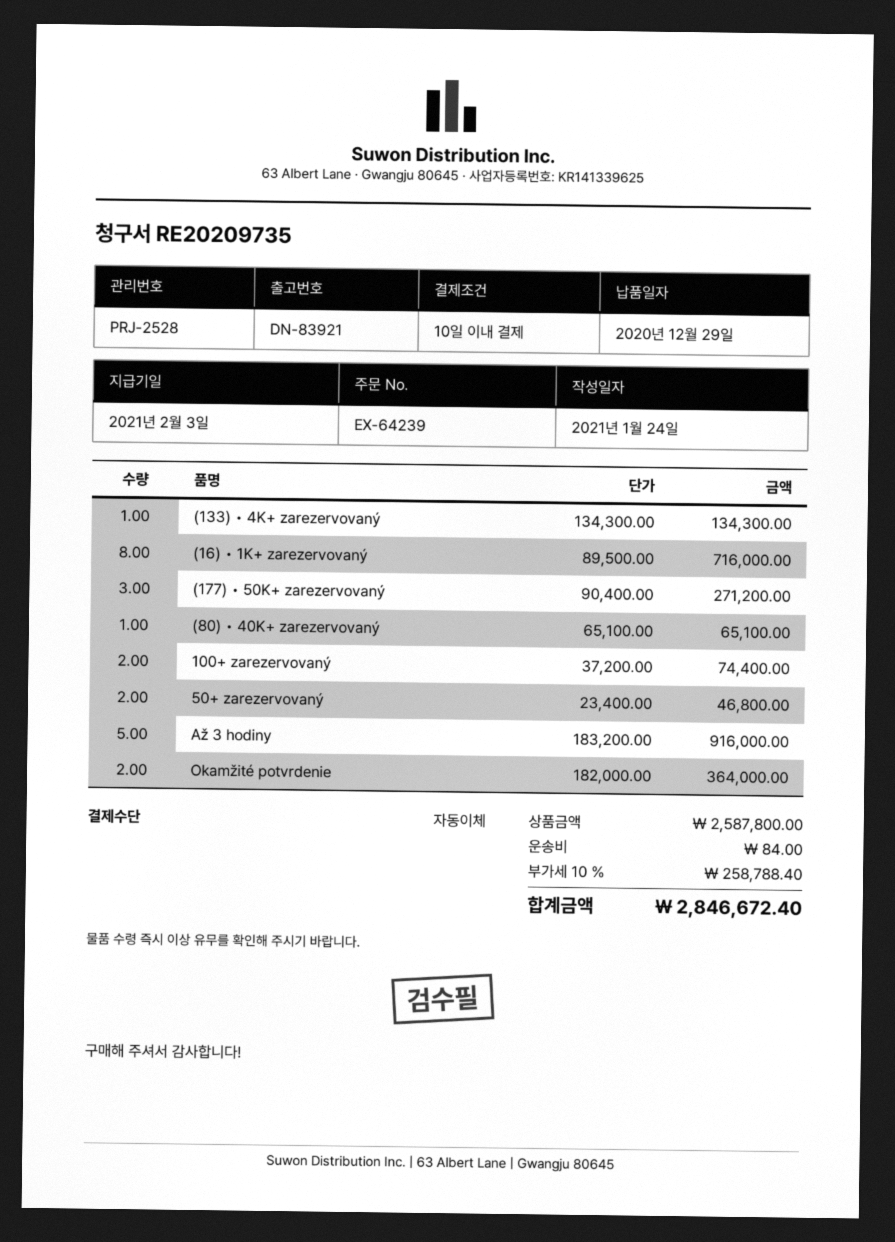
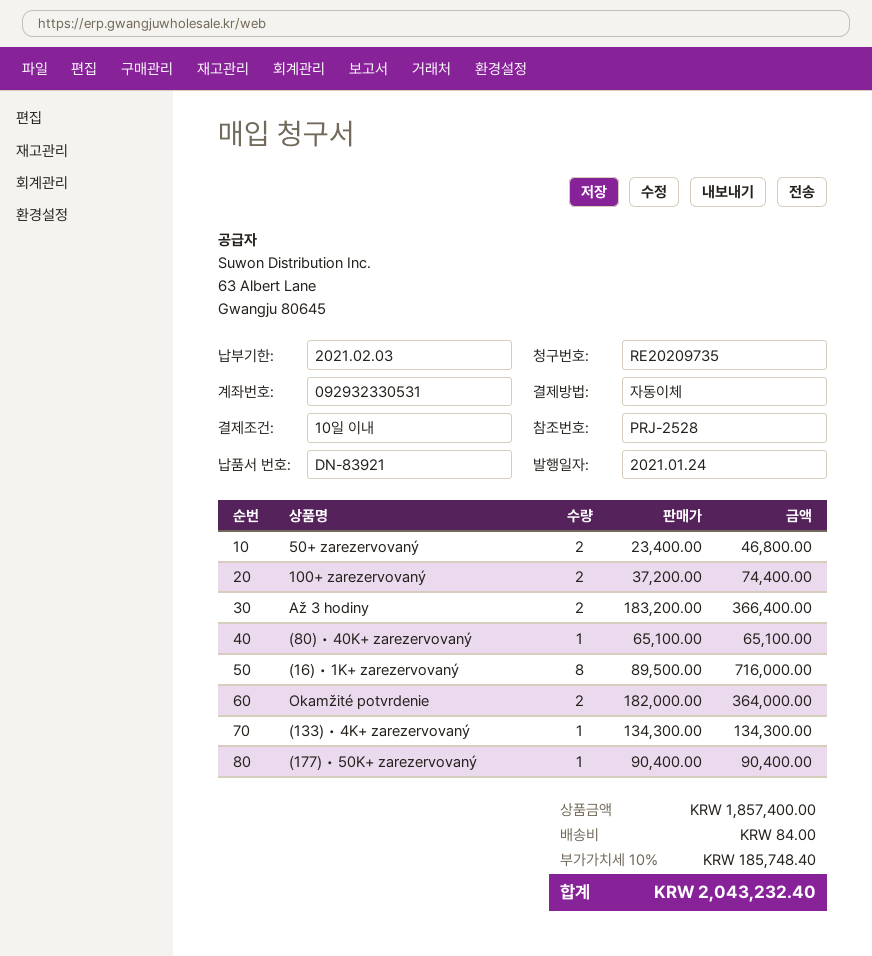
(177) • 50K+ zarezervovaný: 3 x 90400.00 = 271200.00 -> 1 x 90400.00 = 90400.00
Až 3 hodiny: 5 x 183200.00 = 916000.00 -> 2 x 183200.00 = 366400.00
subtotal: 2587800.00 -> 1857400.00
tax: 10% = 258788.40 -> 10% = 185748.40
total: 2846672.40 -> 2043232.40

